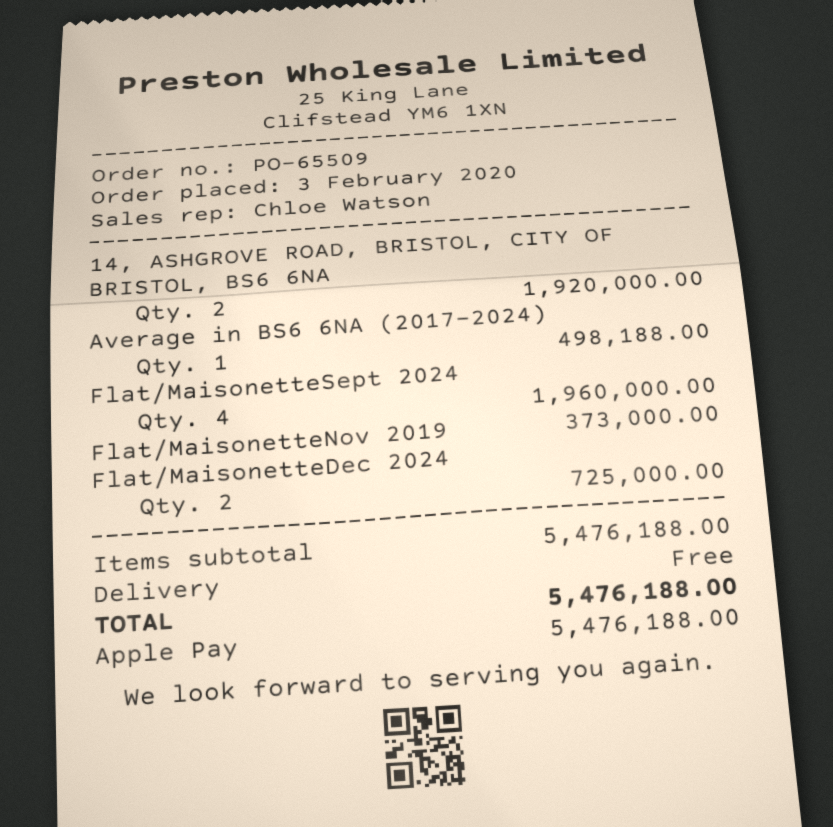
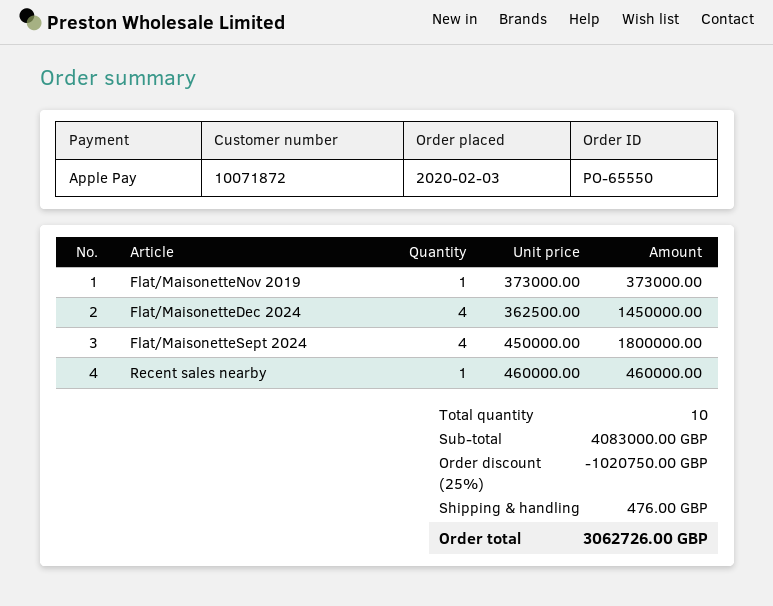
order number: PO-65509 -> PO-65550
14, ASHGROVE ROAD, BRISTOL, CITY OF BRISTOL, BS6 6NA: 2 for 1920000.00 -> none
Average in BS6 6NA (2017–2024): 1 for 498188.00 -> none
Flat/MaisonetteSept 2024: 4 for 1960000.00 -> 4 for 1800000.00
Flat/MaisonetteDec 2024: 2 for 725000.00 -> 4 for 1450000.00
Recent sales nearby: none -> 1 for 460000.00
subtotal: 5476188.00 -> 4083000.00
discount: none -> 25% = 1020750.00
shipping: 0.00 -> 476.00
total: 5476188.00 -> 3062726.00

